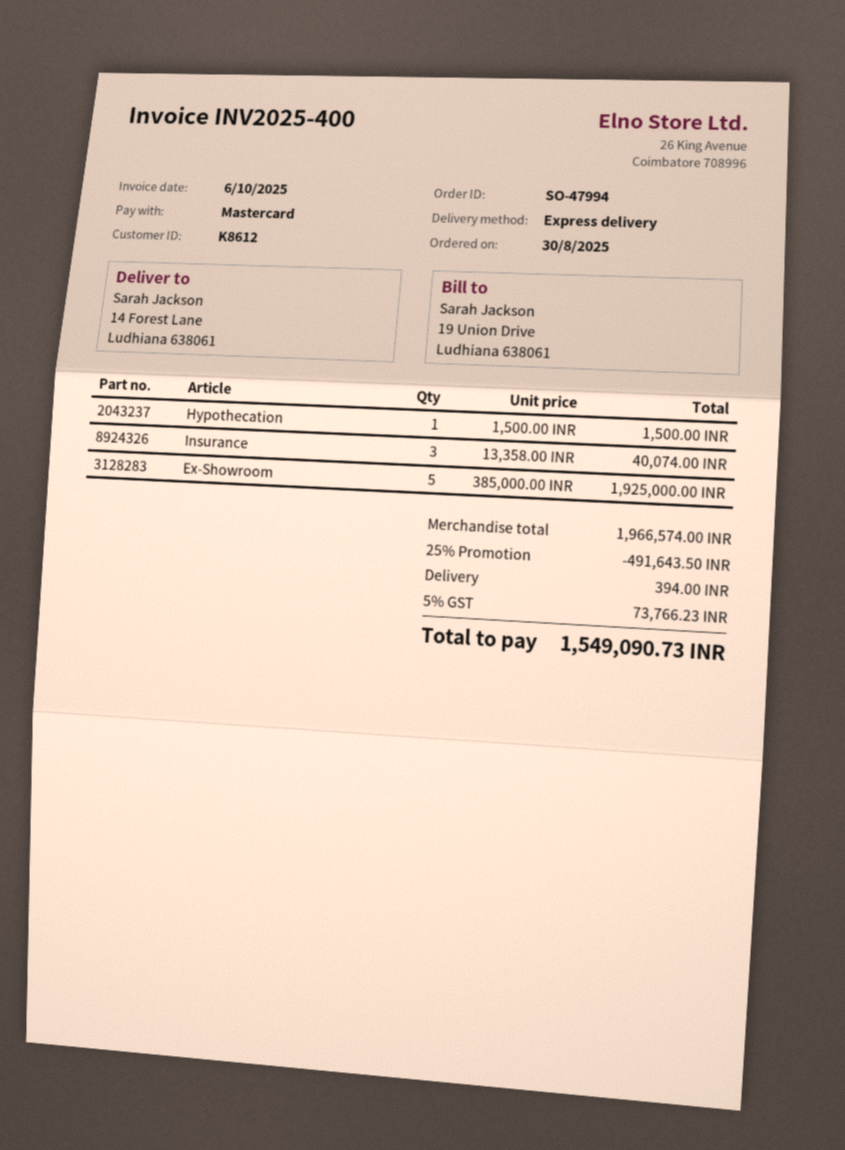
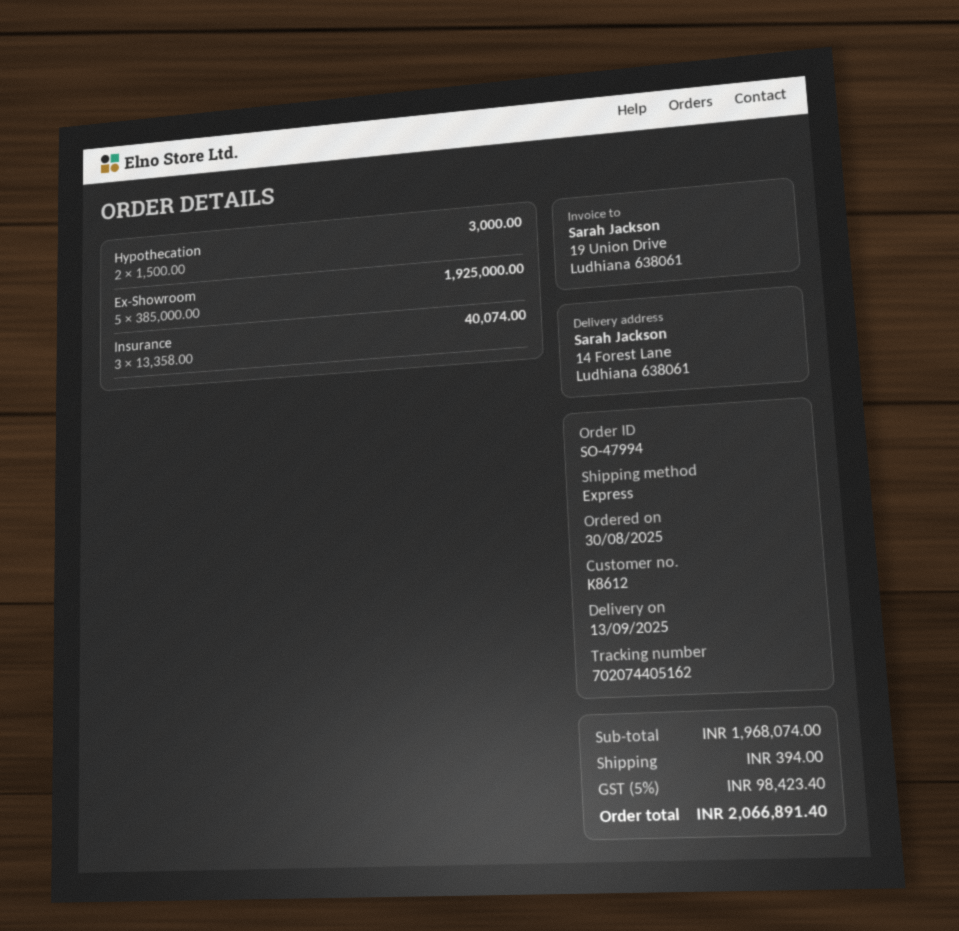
Hypothecation: 1 x 1500.00 = 1500.00 -> 2 x 1500.00 = 3000.00
subtotal: 1966574.00 -> 1968074.00
discount: 25% = 491643.50 -> none
tax: 5% = 73766.23 -> 5% = 98423.40
total: 1549090.73 -> 2066891.40

